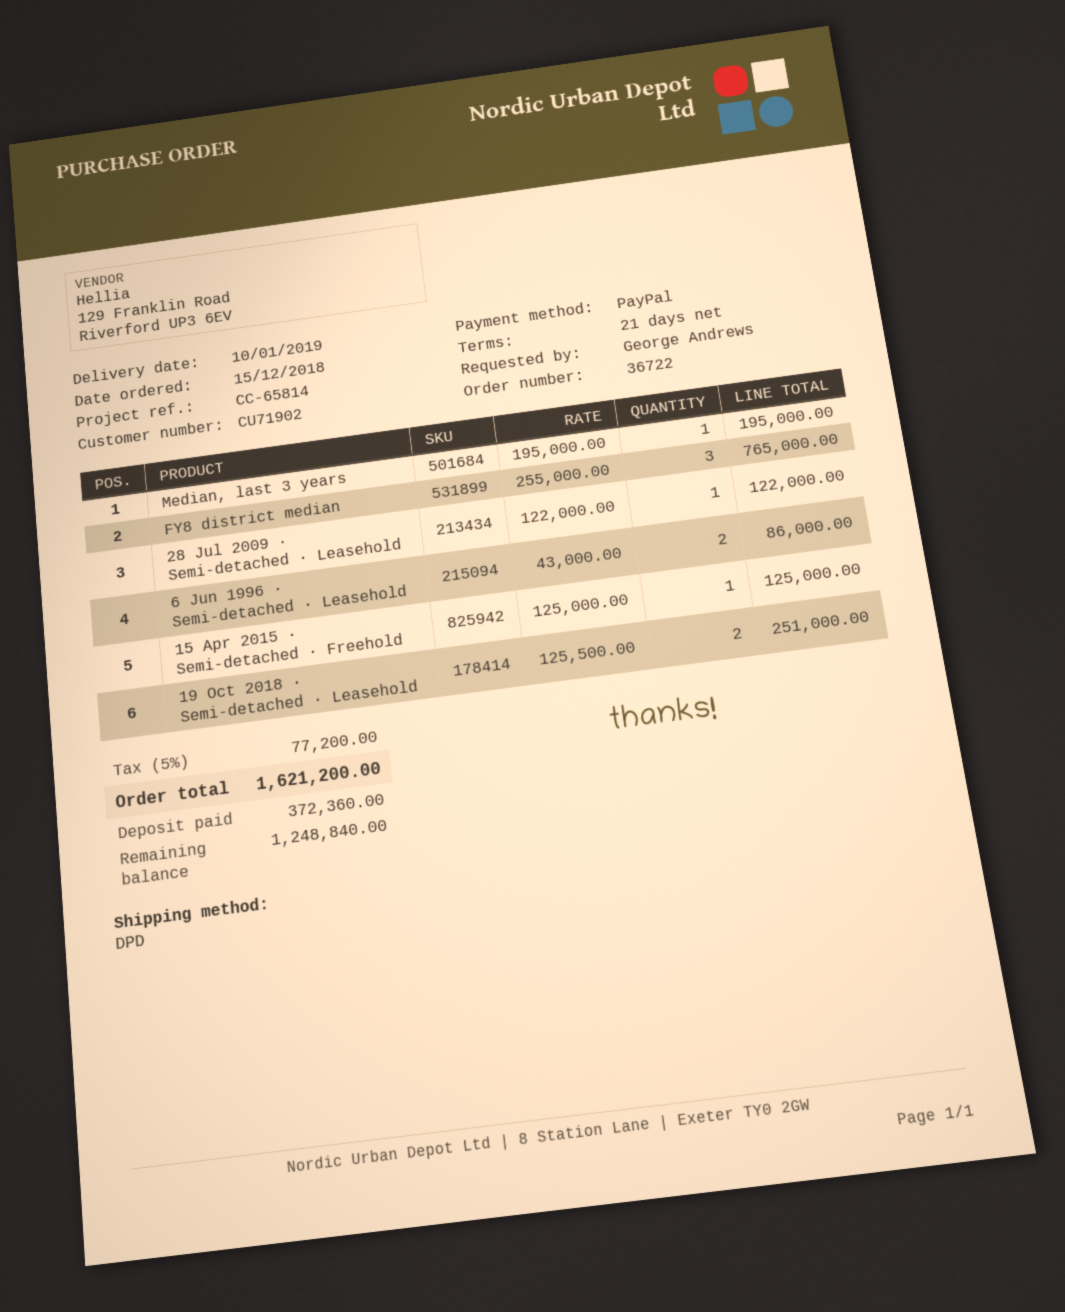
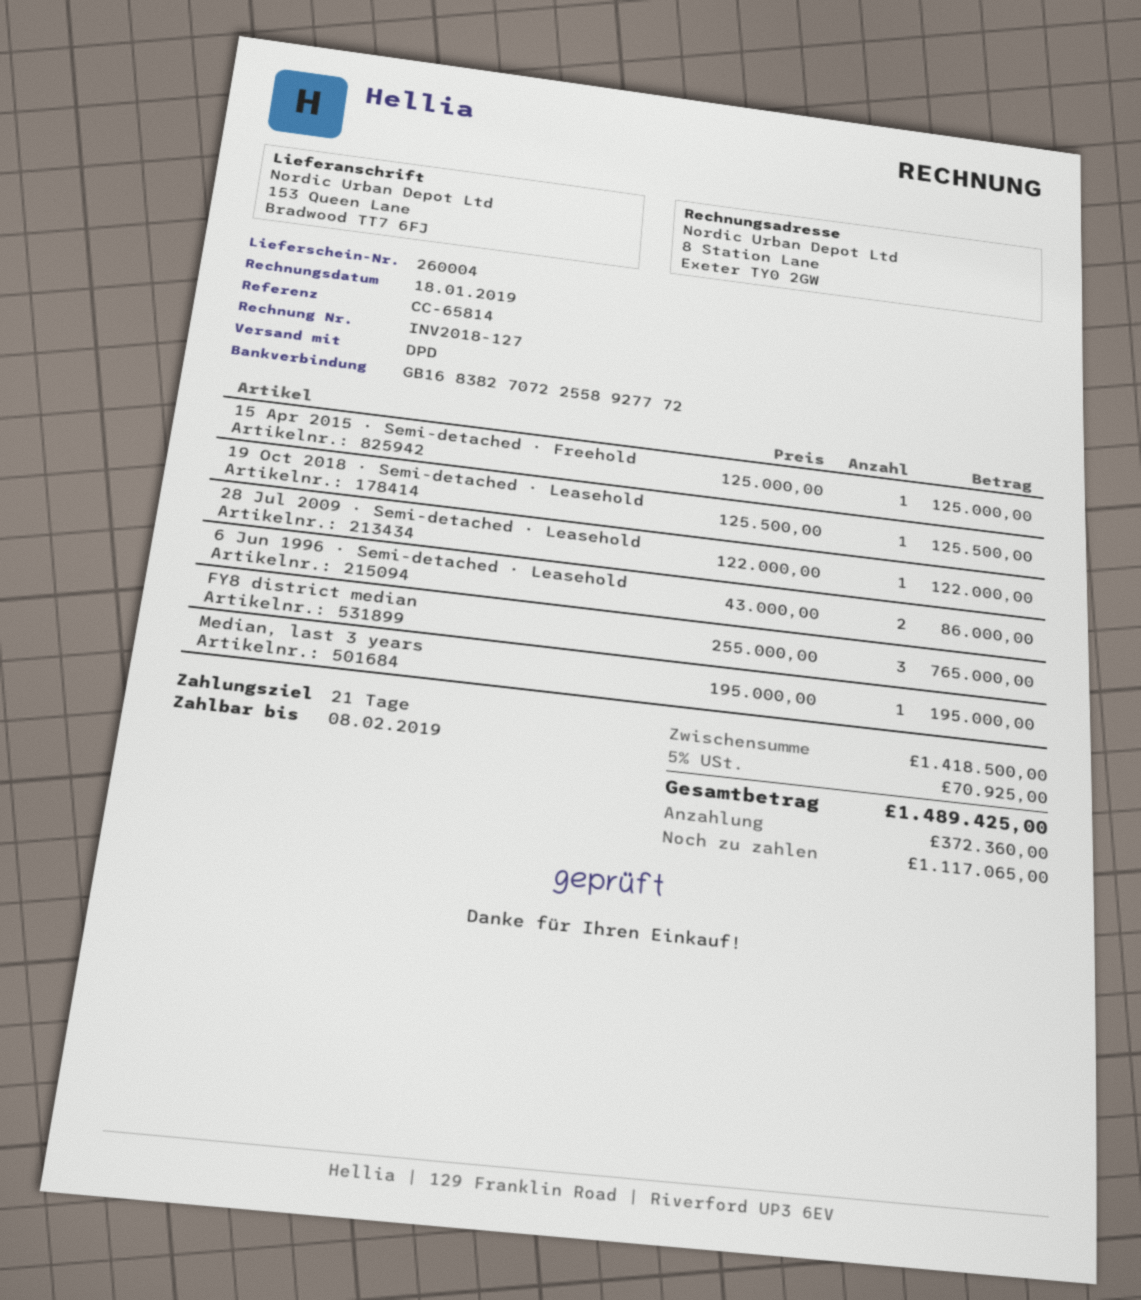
19 Oct 2018 · Semi-detached · Leasehold: 2 x 125500.00 = 251000.00 -> 1 x 125500.00 = 125500.00
tax: 5% = 77200.00 -> 5% = 70925.00
total: 1621200.00 -> 1489425.00
balance: 1248840.00 -> 1117065.00

